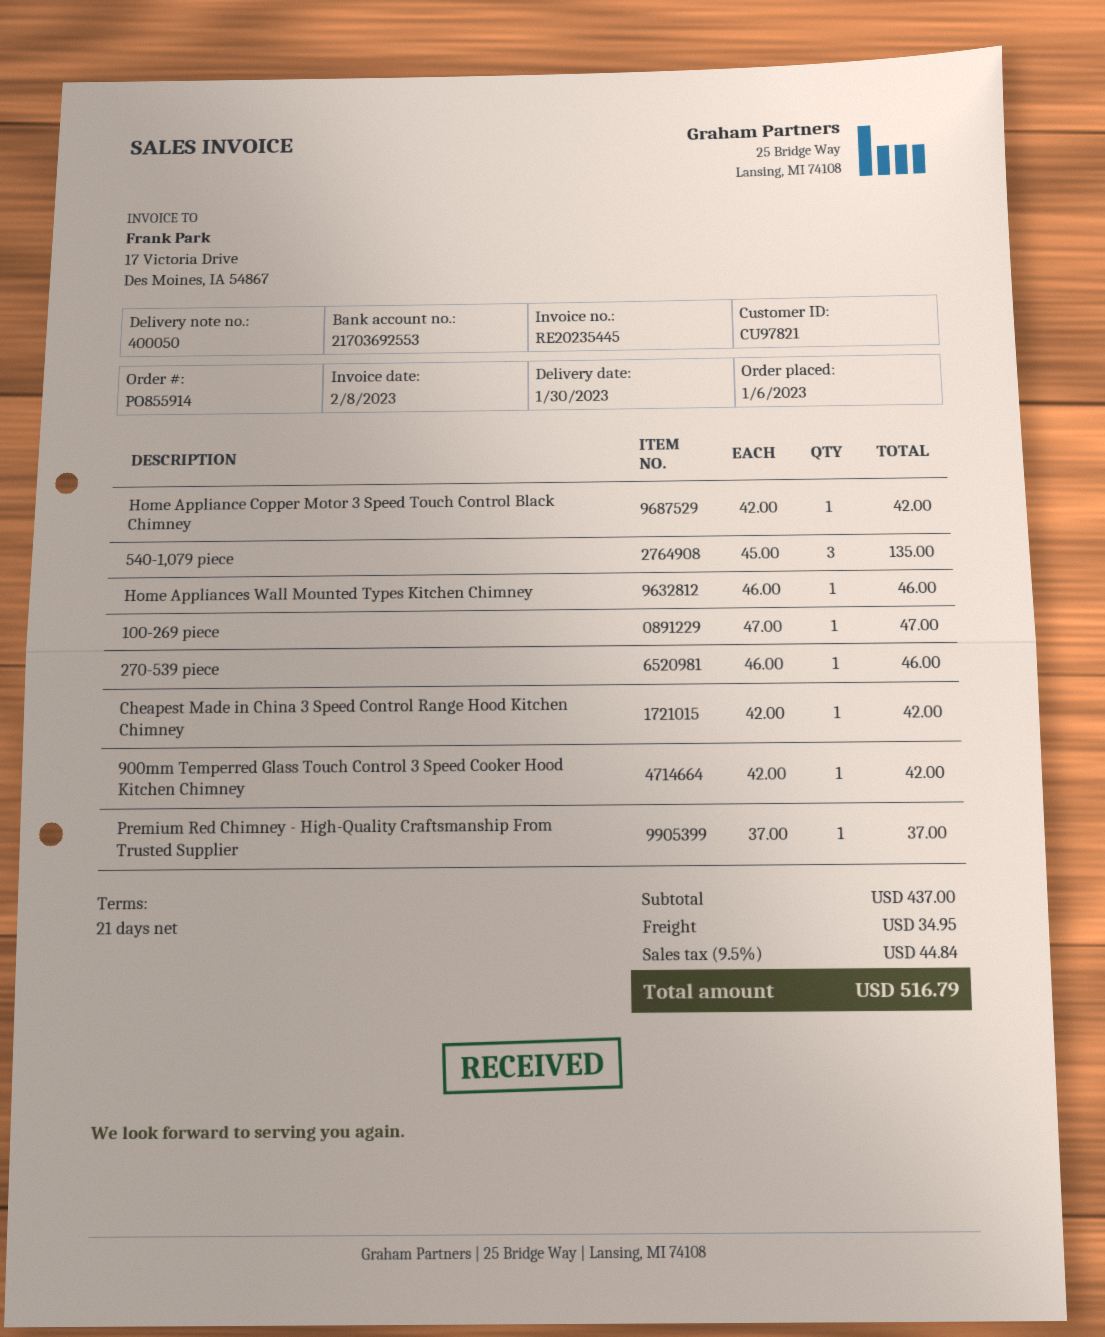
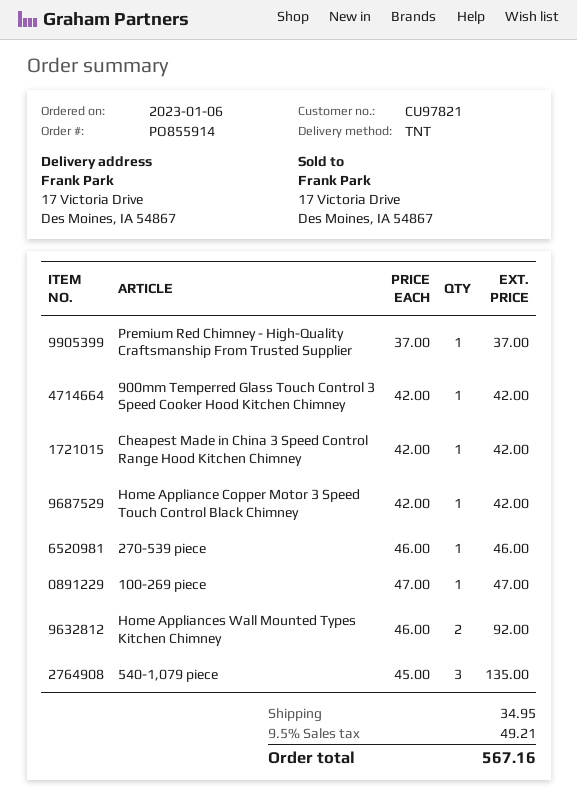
Home Appliances Wall Mounted Types Kitchen Chimney: 1 x 46.00 = 46.00 -> 2 x 46.00 = 92.00
tax: 9.5% = 44.84 -> 9.5% = 49.21
total: 516.79 -> 567.16

